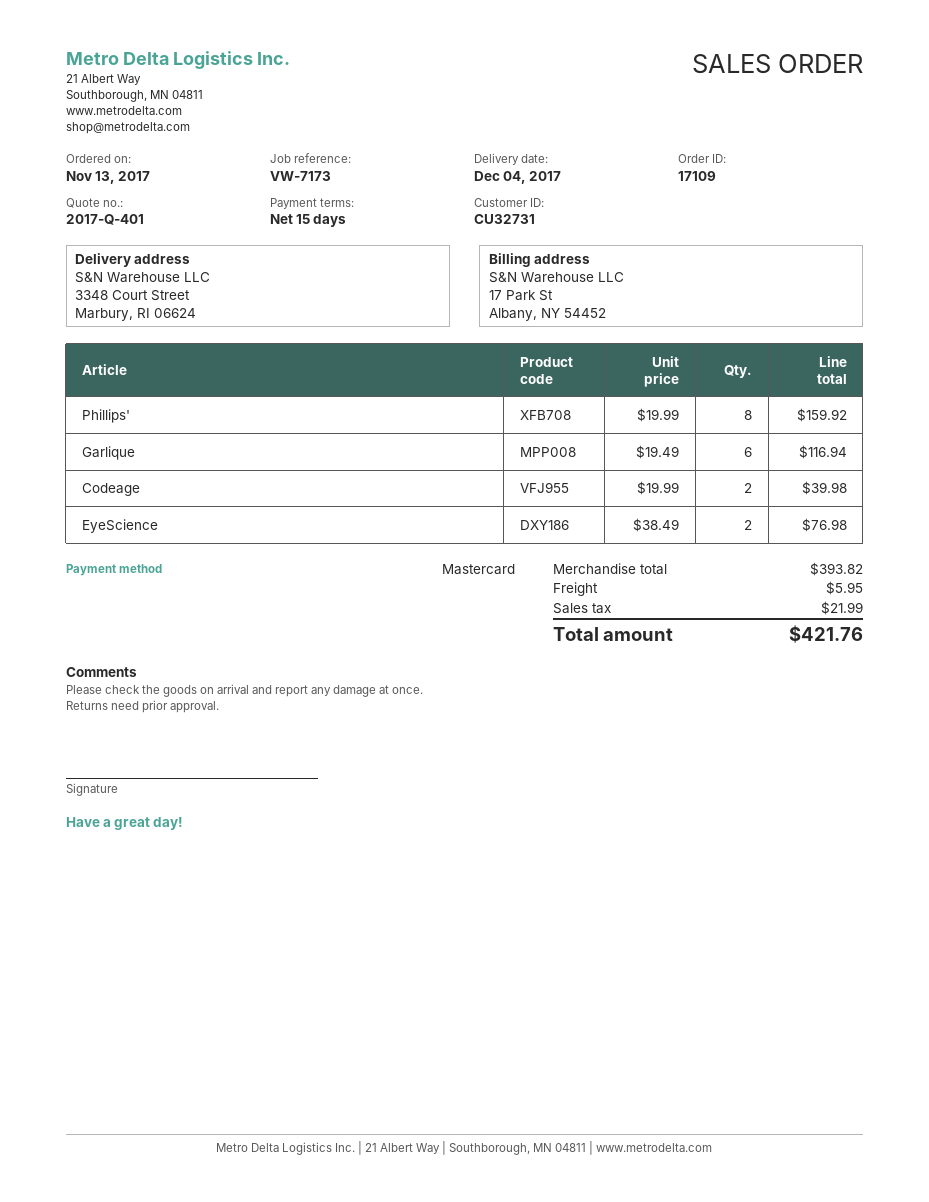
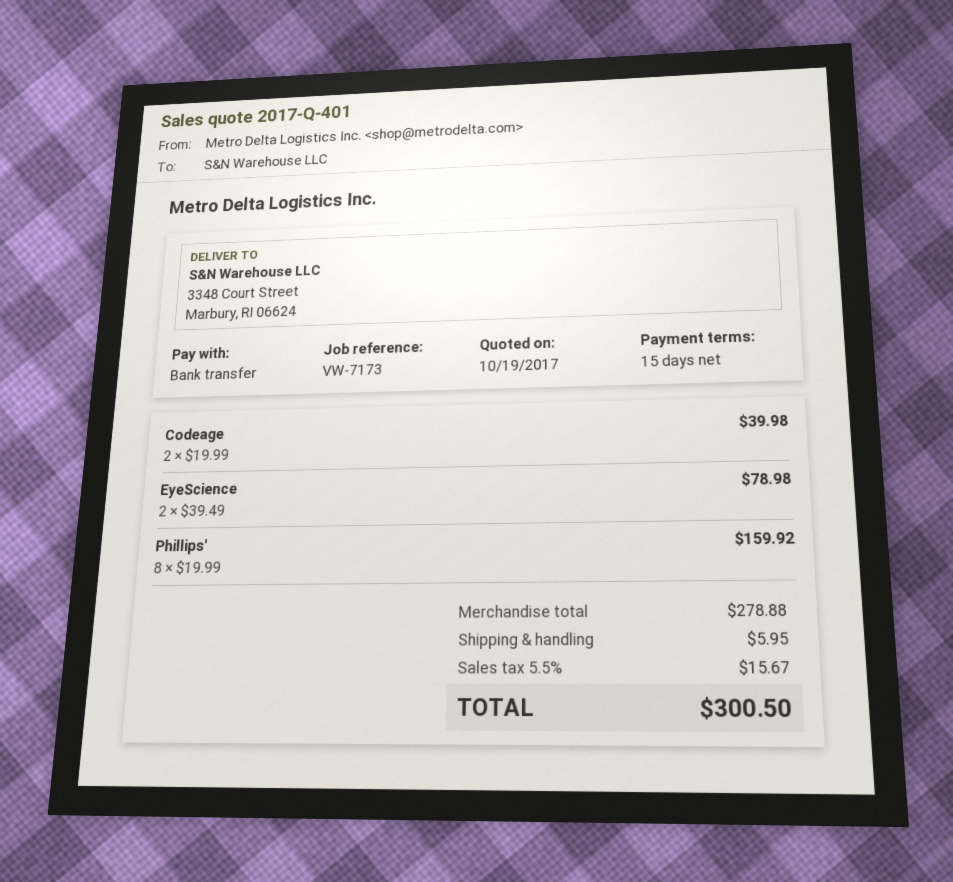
payment method: Mastercard -> bank transfer
Garlique: 6 x 19.49 = 116.94 -> none
EyeScience: 2 x 38.49 = 76.98 -> 2 x 39.49 = 78.98
subtotal: 393.82 -> 278.88
tax: 21.99 -> 15.67
total: 421.76 -> 300.50

